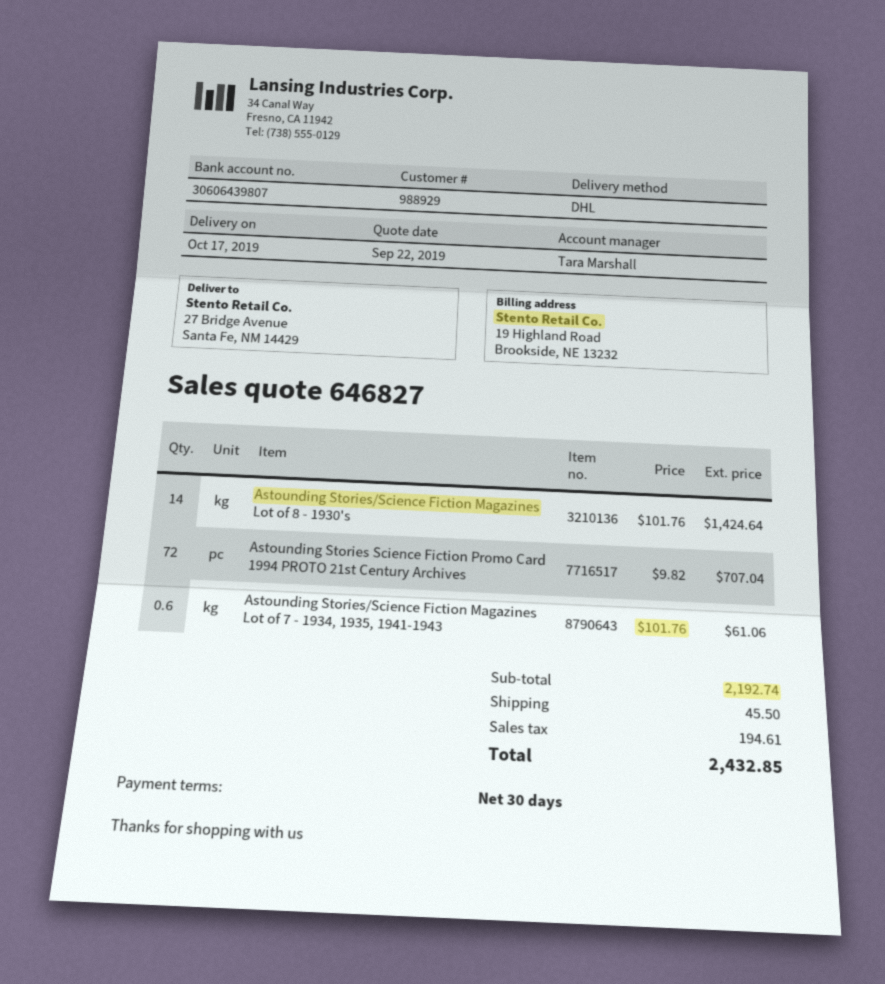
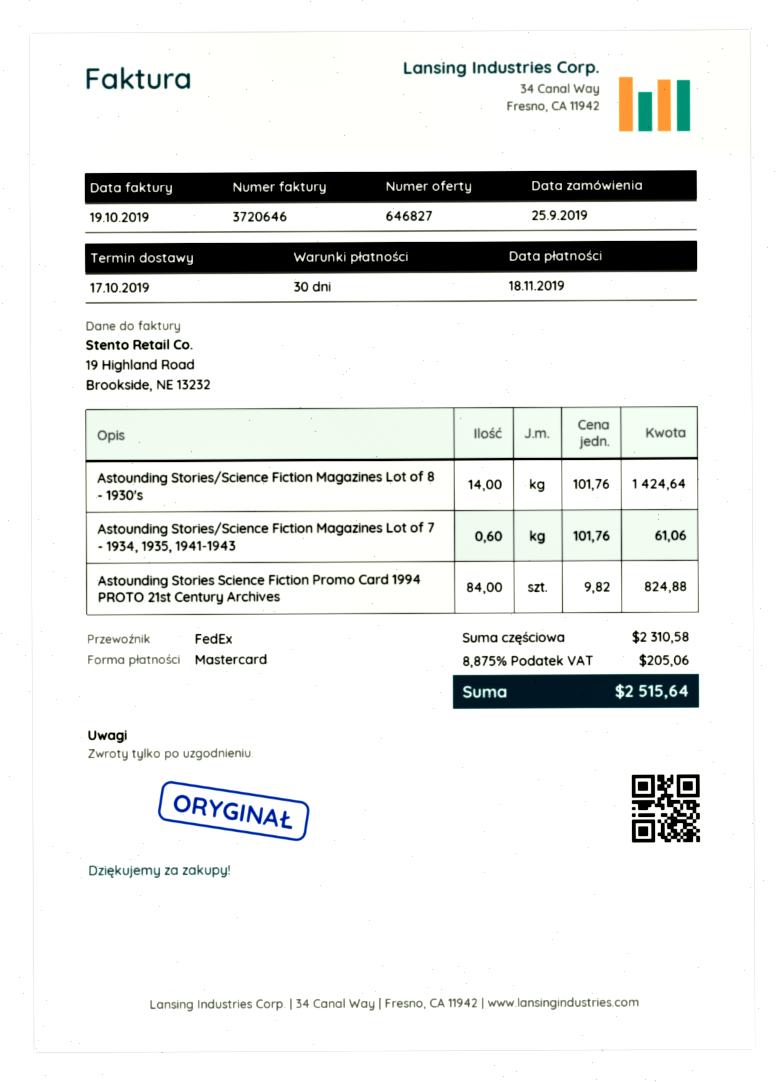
shipping method: DHL -> FedEx
Astounding Stories Science Fiction Promo Card 1994 PROTO 21st Century Archives: 72 x 9.82 = 707.04 -> 84 x 9.82 = 824.88
subtotal: 2192.74 -> 2310.58
shipping: 45.50 -> none
tax: 194.61 -> 205.06
total: 2432.85 -> 2515.64

